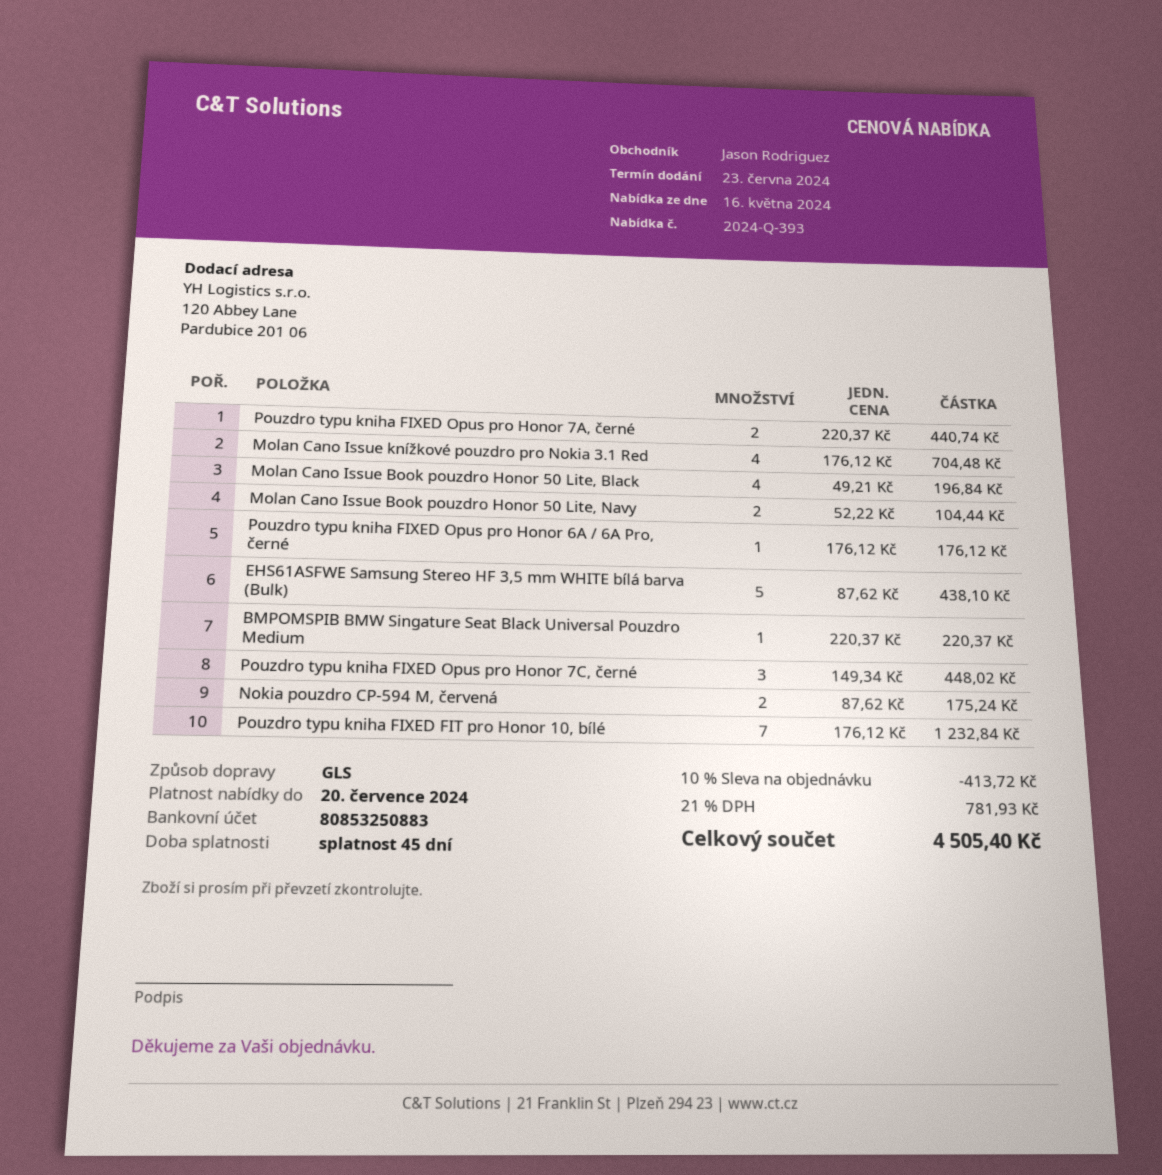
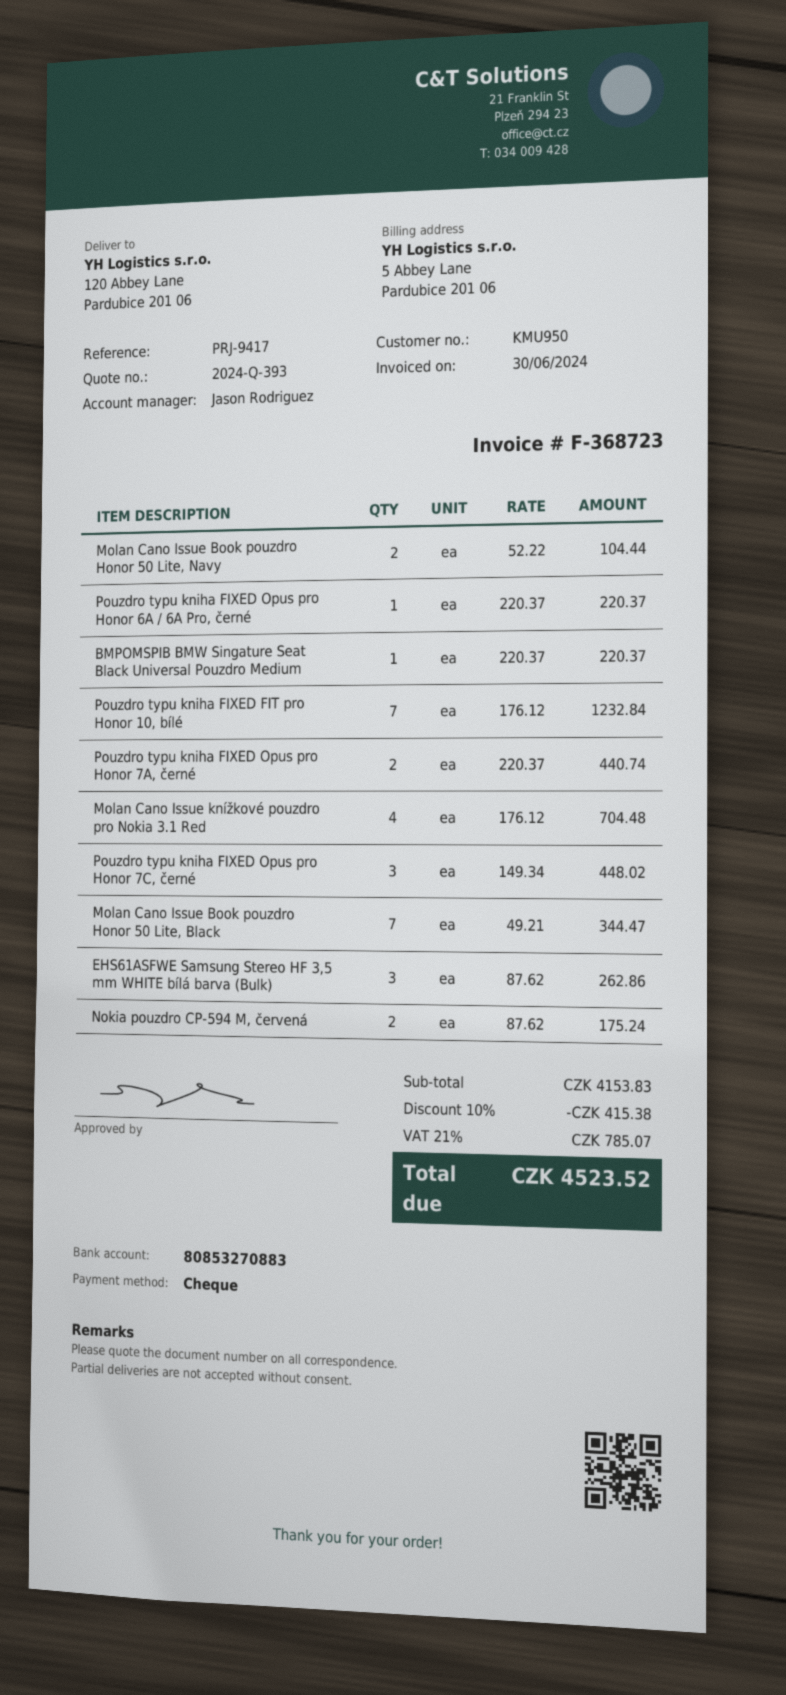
bank account: 80853250883 -> 80853270883
Molan Cano Issue Book pouzdro Honor 50 Lite, Black: 4 x 49.21 = 196.84 -> 7 x 49.21 = 344.47
Pouzdro typu kniha FIXED Opus pro Honor 6A / 6A Pro, černé: 1 x 176.12 = 176.12 -> 1 x 220.37 = 220.37
EHS61ASFWE Samsung Stereo HF 3,5 mm WHITE bílá barva (Bulk): 5 x 87.62 = 438.10 -> 3 x 87.62 = 262.86
discount: 10% = 413.72 -> 10% = 415.38
tax: 21% = 781.93 -> 21% = 785.07
total: 4505.40 -> 4523.52

